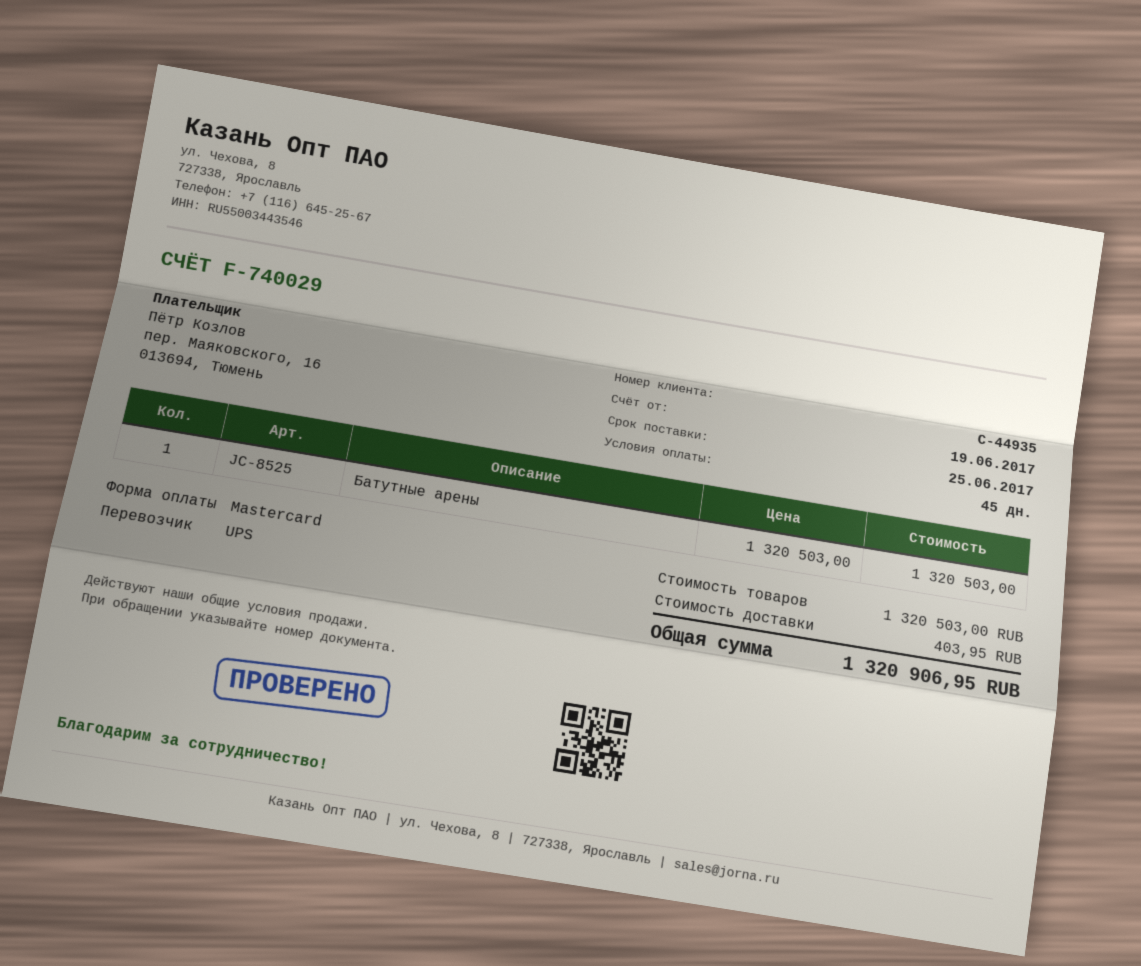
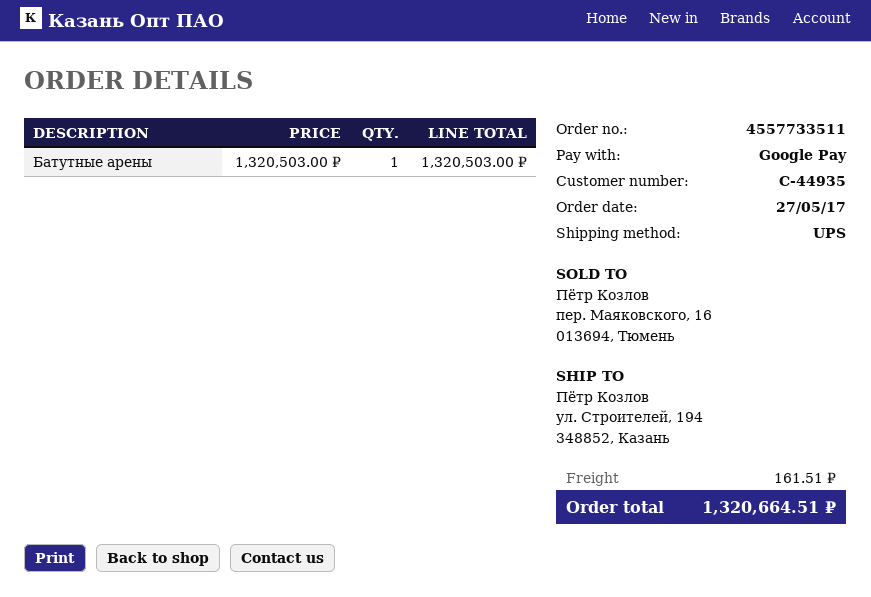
payment method: Mastercard -> Google Pay
shipping: 403.95 -> 161.51
total: 1320906.95 -> 1320664.51

